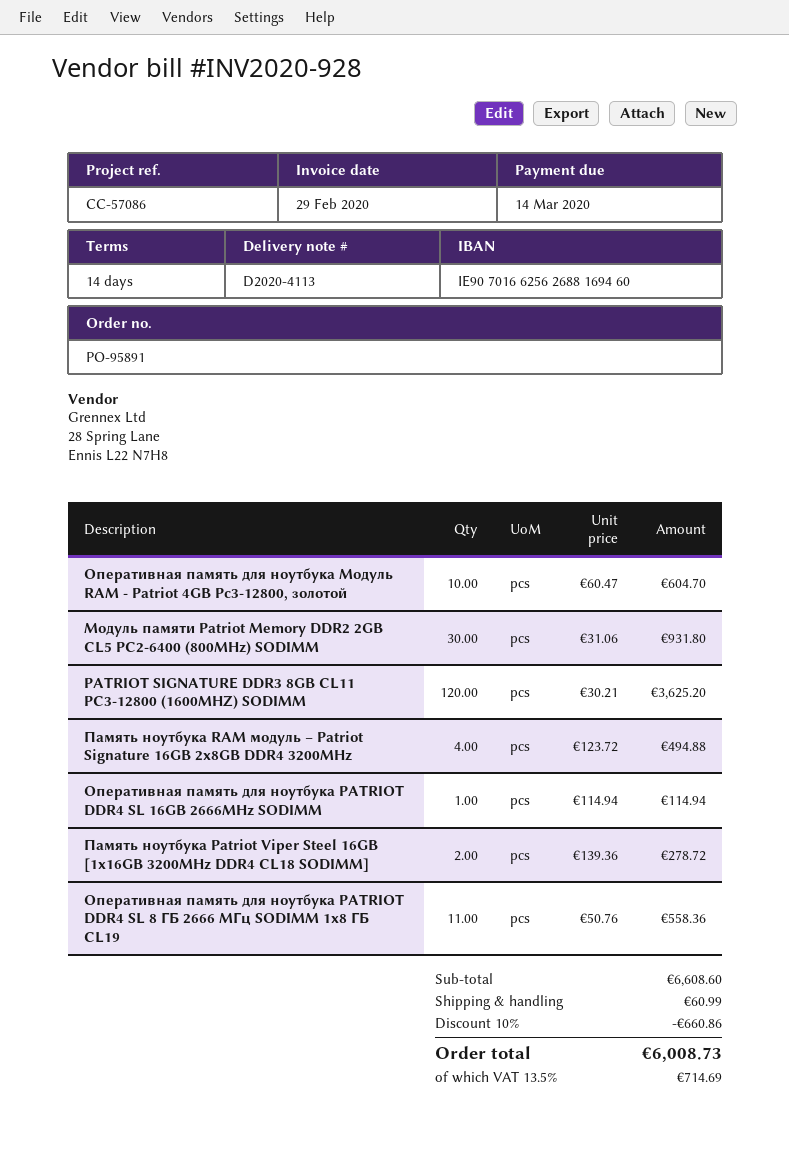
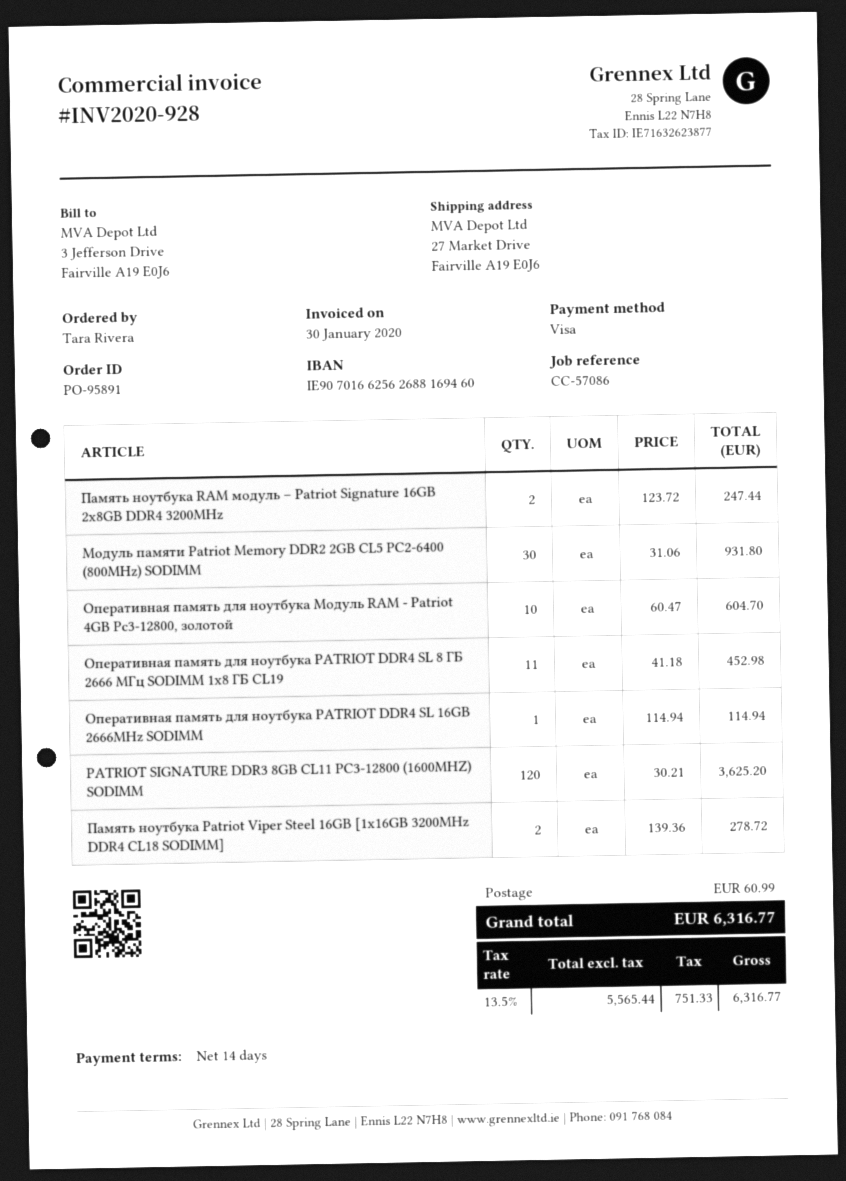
invoice date: 2020-02-29 -> 2020-01-30
Память ноутбука RAM модуль – Patriot Signature 16GB 2x8GB DDR4 3200MHz: 4 x 123.72 = 494.88 -> 2 x 123.72 = 247.44
Оперативная память для ноутбука PATRIOT DDR4 SL 8 ГБ 2666 МГц SODIMM 1x8 ГБ CL19: 11 x 50.76 = 558.36 -> 11 x 41.18 = 452.98
discount: 10% = 660.86 -> none
tax: 13.5% = 714.69 -> 13.5% = 751.33
total: 6008.73 -> 6316.77

